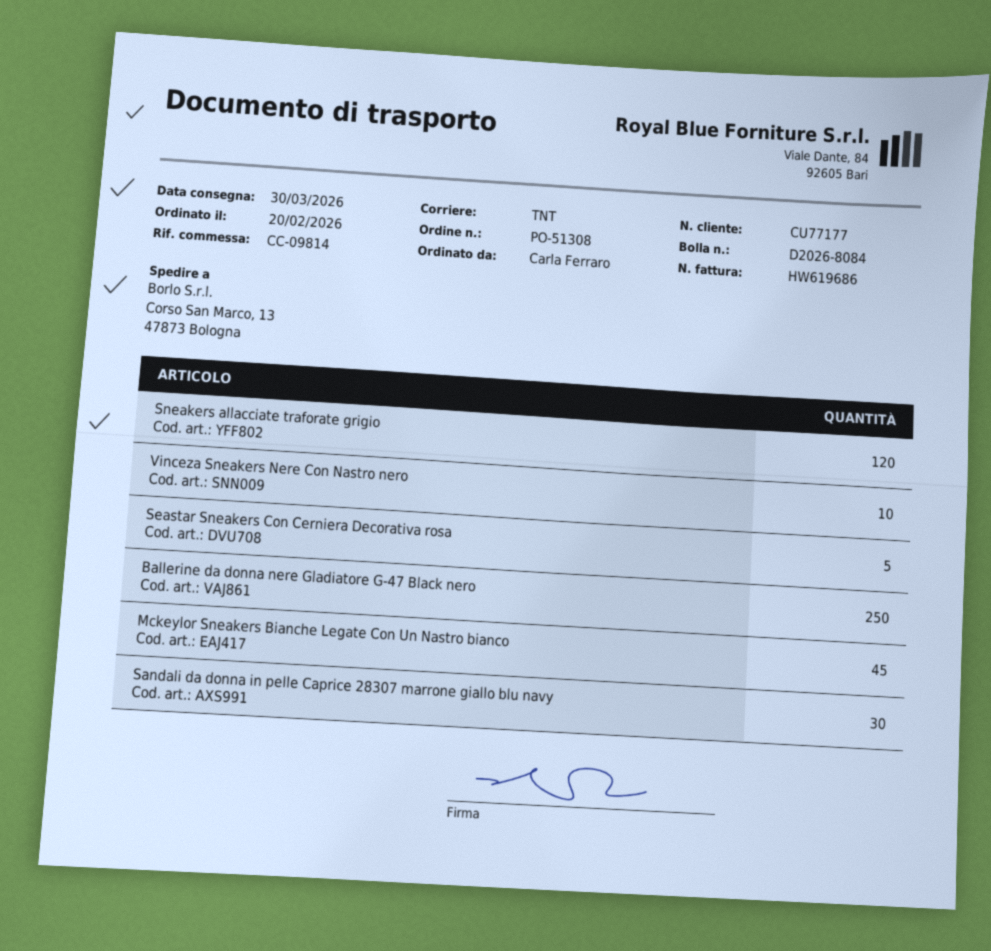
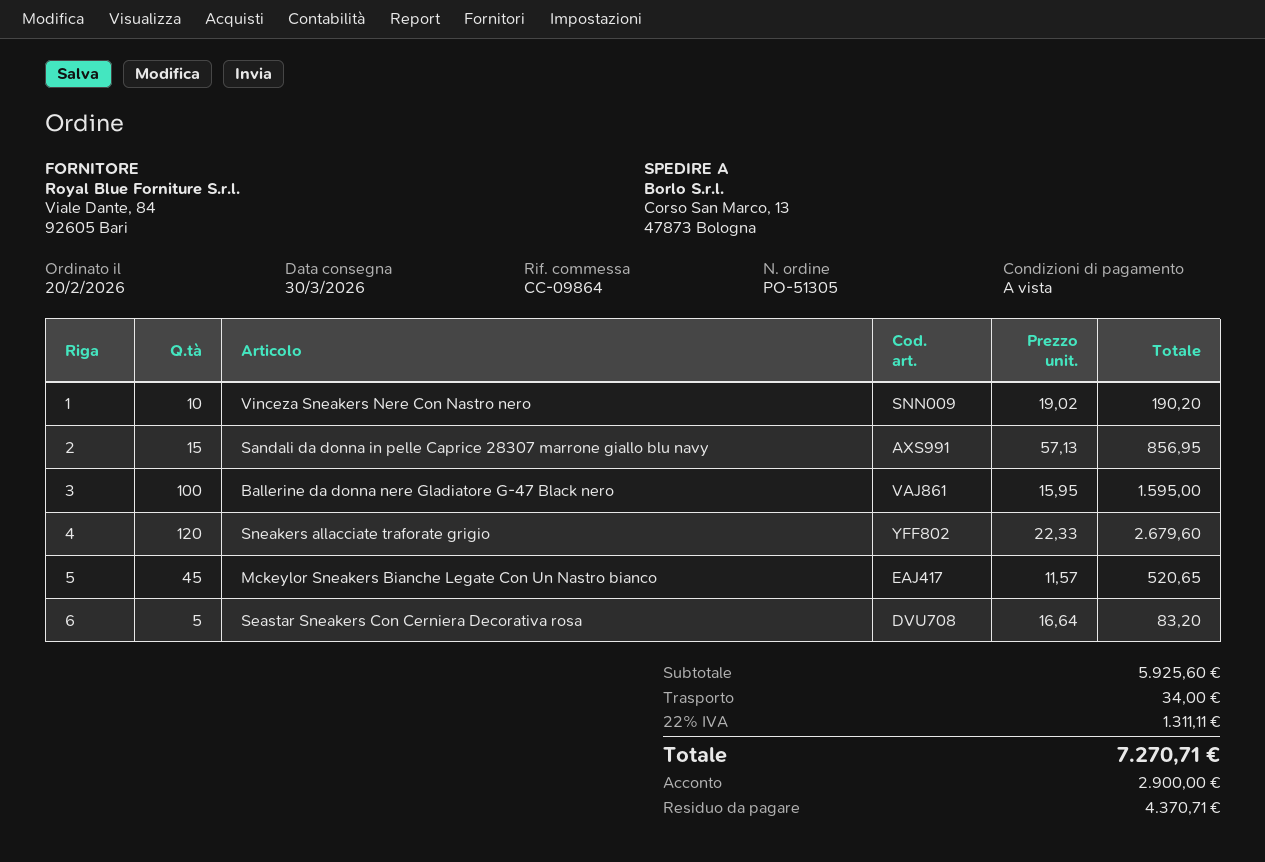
order number: PO-51308 -> PO-51305
reference: CC-09814 -> CC-09864
Ballerine da donna nere Gladiatore G-47 Black nero: 250 -> 100
Sandali da donna in pelle Caprice 28307 marrone giallo blu navy: 30 -> 15

